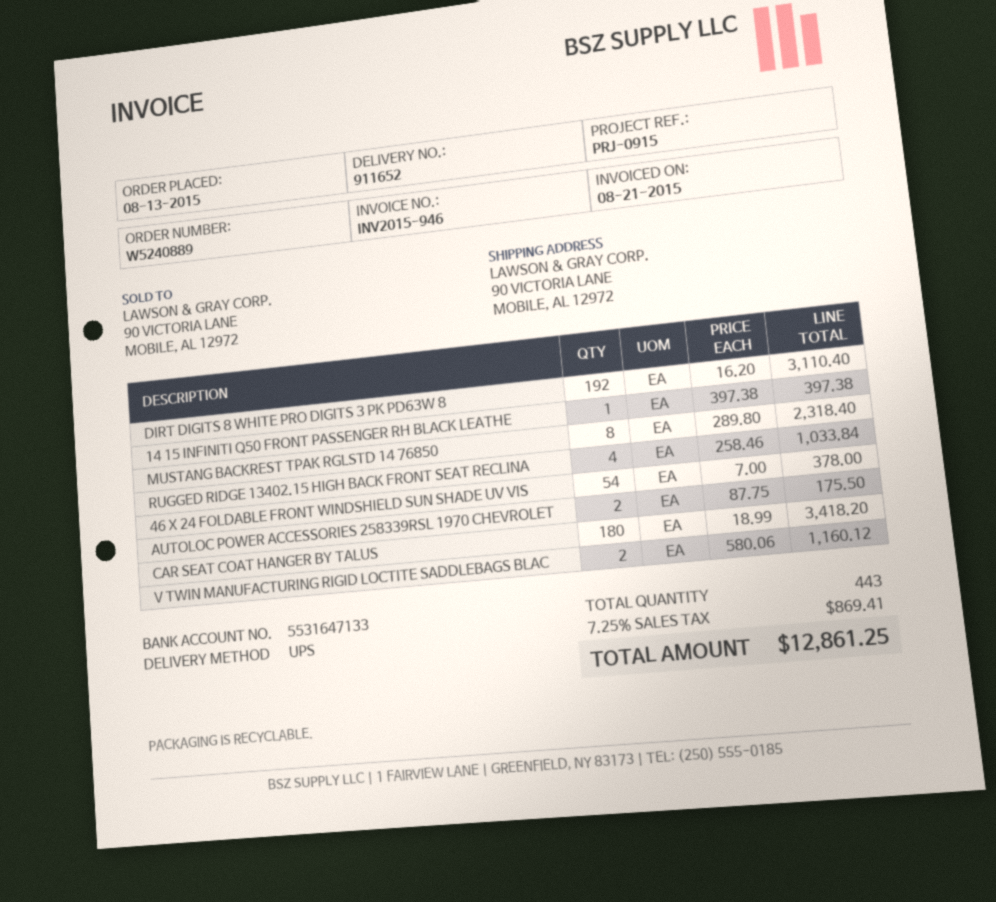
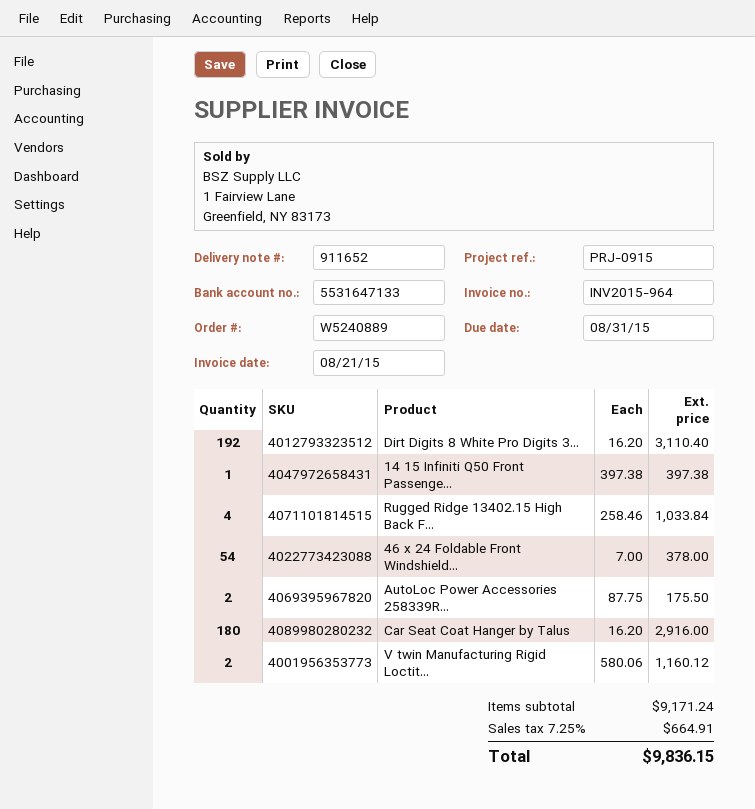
invoice number: INV2015-946 -> INV2015-964
MUSTANG BACKREST TPAK RGLSTD 14 76850: 8 x 289.80 = 2318.40 -> none
CAR SEAT COAT HANGER BY TALUS: 180 x 18.99 = 3418.20 -> 180 x 16.20 = 2916.00
tax: 7.25% = 869.41 -> 7.25% = 664.91
total: 12861.25 -> 9836.15

